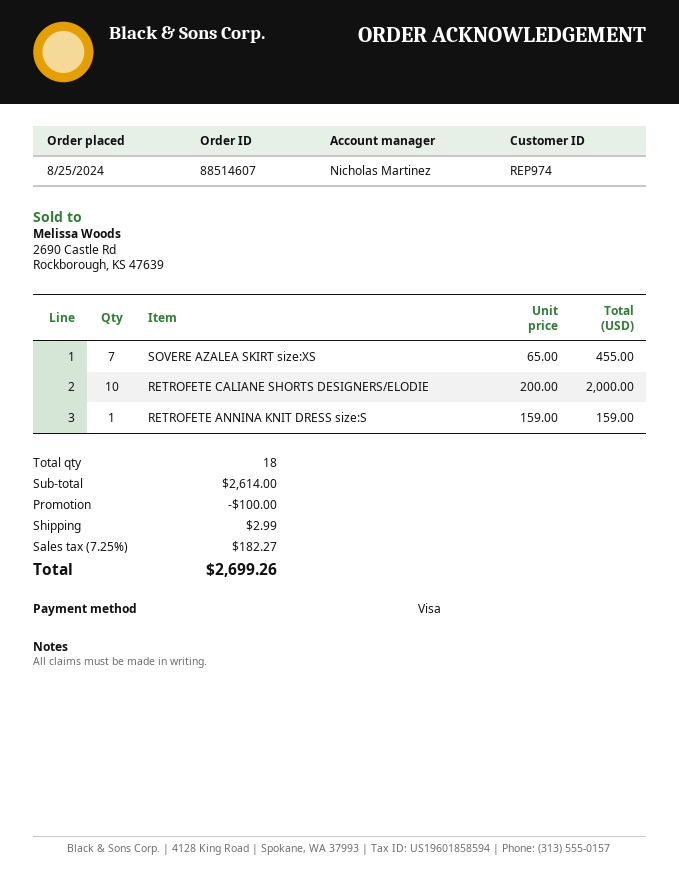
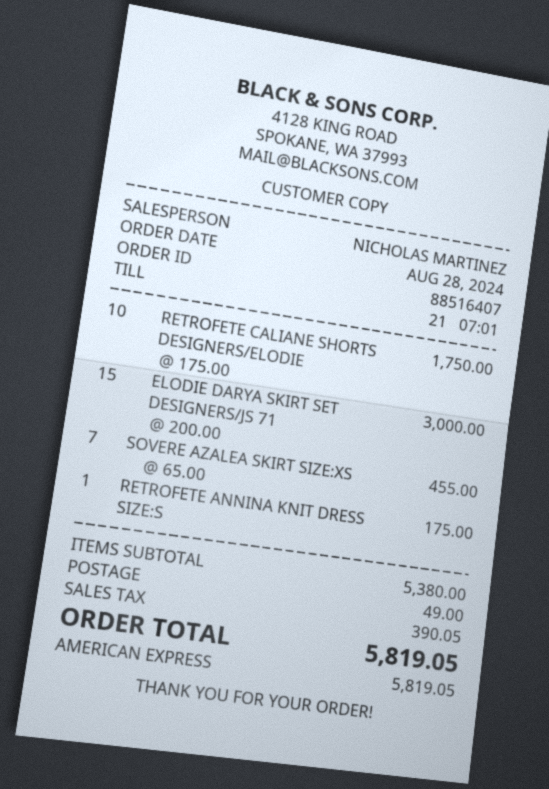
order number: 88514607 -> 88516407
order date: 2024-08-25 -> 2024-08-28
payment method: Visa -> American Express
RETROFETE CALIANE SHORTS DESIGNERS/ELODIE: 10 x 200.00 = 2000.00 -> 10 x 175.00 = 1750.00
RETROFETE ANNINA KNIT DRESS size:S: 1 x 159.00 = 159.00 -> 1 x 175.00 = 175.00
ELODIE DARYA SKIRT SET DESIGNERS/JS 71: none -> 15 x 200.00 = 3000.00
subtotal: 2614.00 -> 5380.00
discount: 100.00 -> none
shipping: 2.99 -> 49.00
tax: 182.27 -> 390.05
total: 2699.26 -> 5819.05

